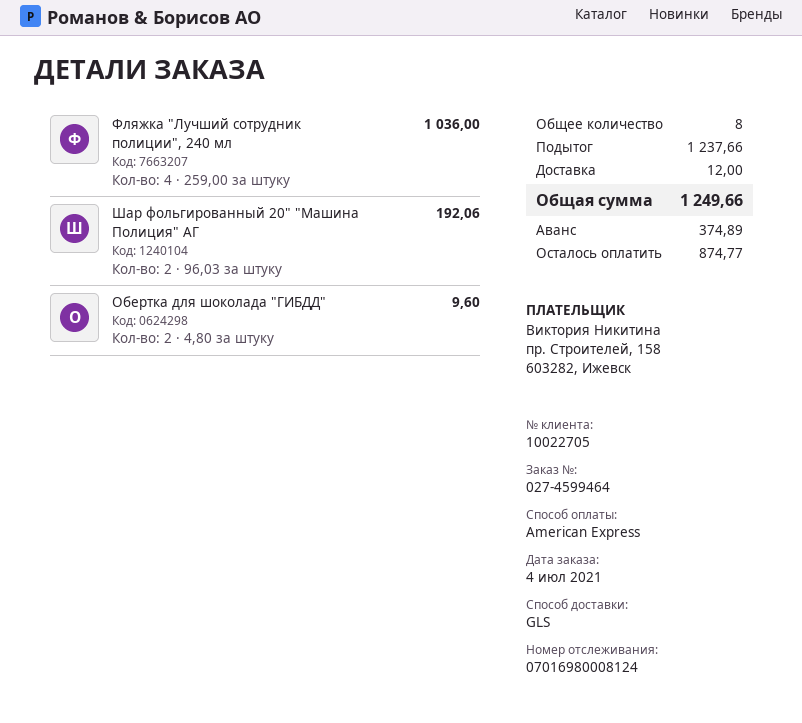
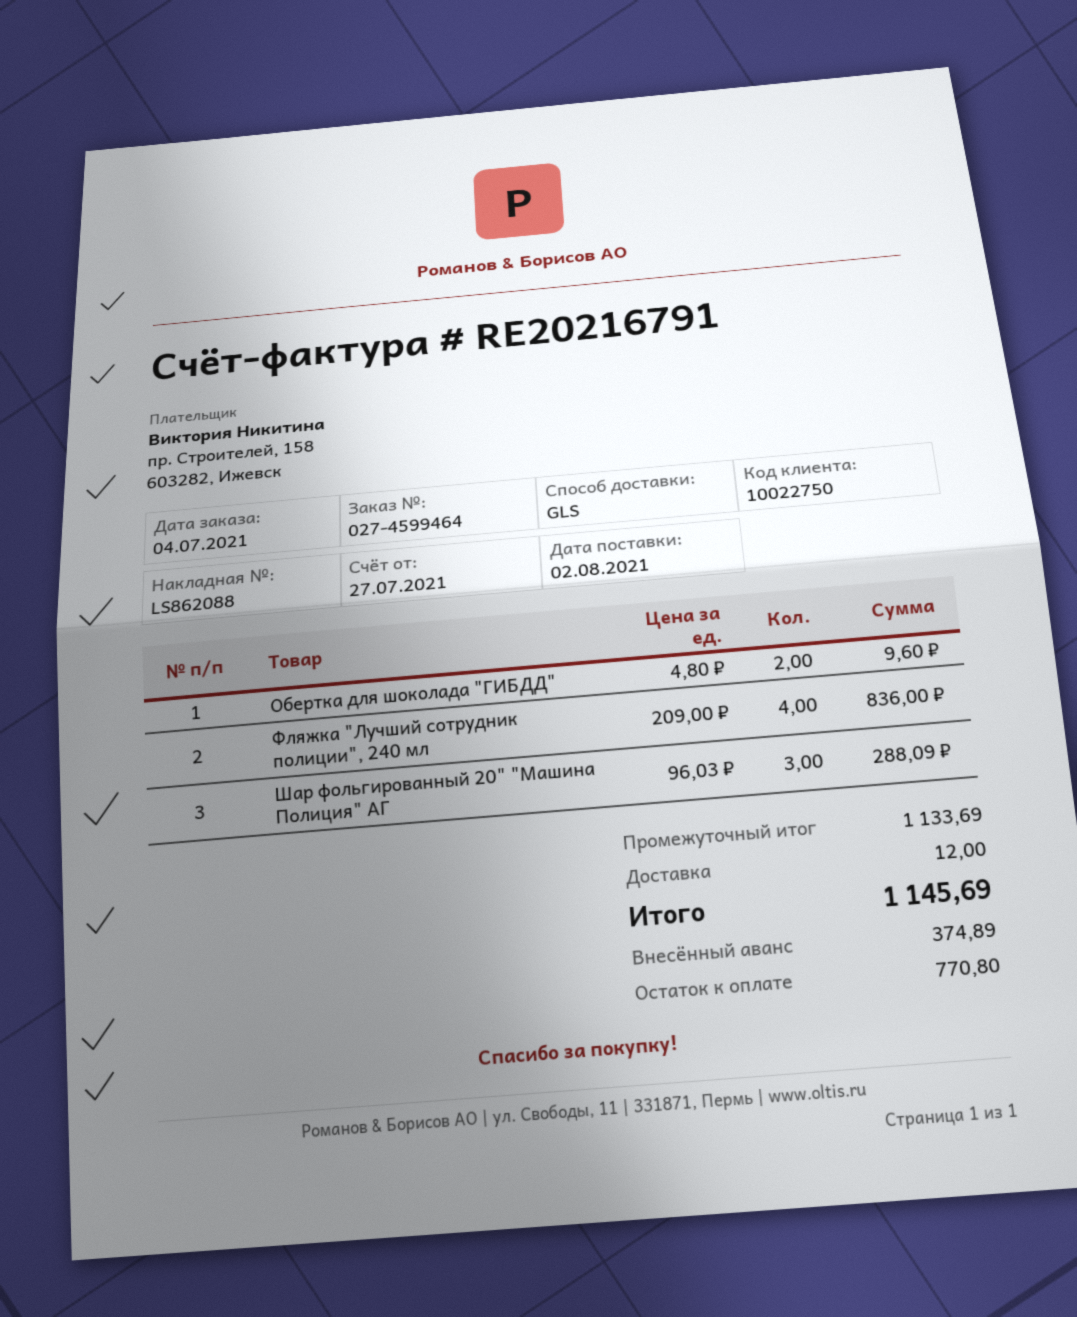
customer number: 10022705 -> 10022750
Фляжка "Лучший сотрудник полиции", 240 мл: 4 x 259.00 = 1036.00 -> 4 x 209.00 = 836.00
Шар фольгированный 20" "Машина Полиция" АГ: 2 x 96.03 = 192.06 -> 3 x 96.03 = 288.09
subtotal: 1237.66 -> 1133.69
total: 1249.66 -> 1145.69
balance: 874.77 -> 770.80

